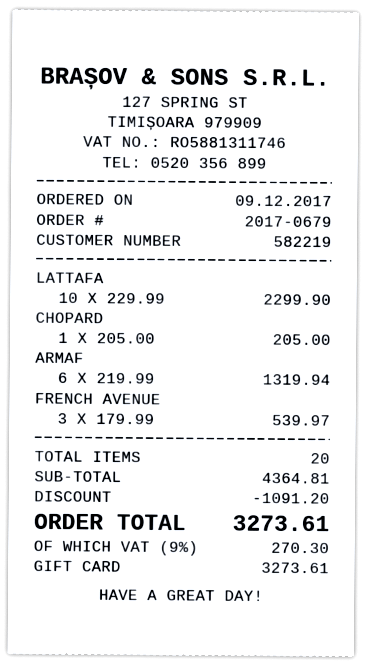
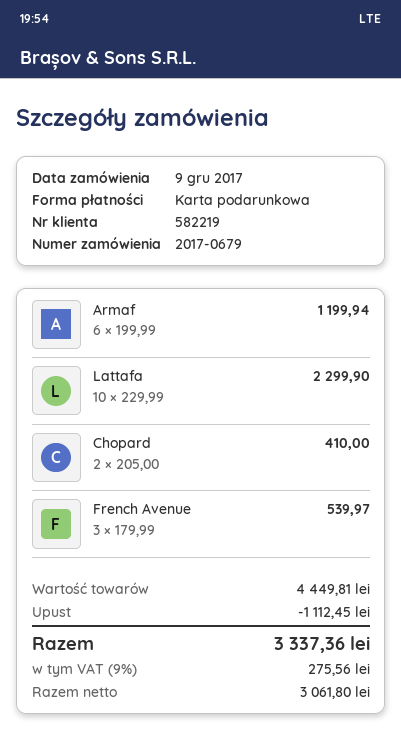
CHOPARD: 1 x 205.00 = 205.00 -> 2 x 205.00 = 410.00
ARMAF: 6 x 219.99 = 1319.94 -> 6 x 199.99 = 1199.94
subtotal: 4364.81 -> 4449.81
discount: 1091.20 -> 1112.45
tax: 9% = 270.30 -> 9% = 275.56
total: 3273.61 -> 3337.36

